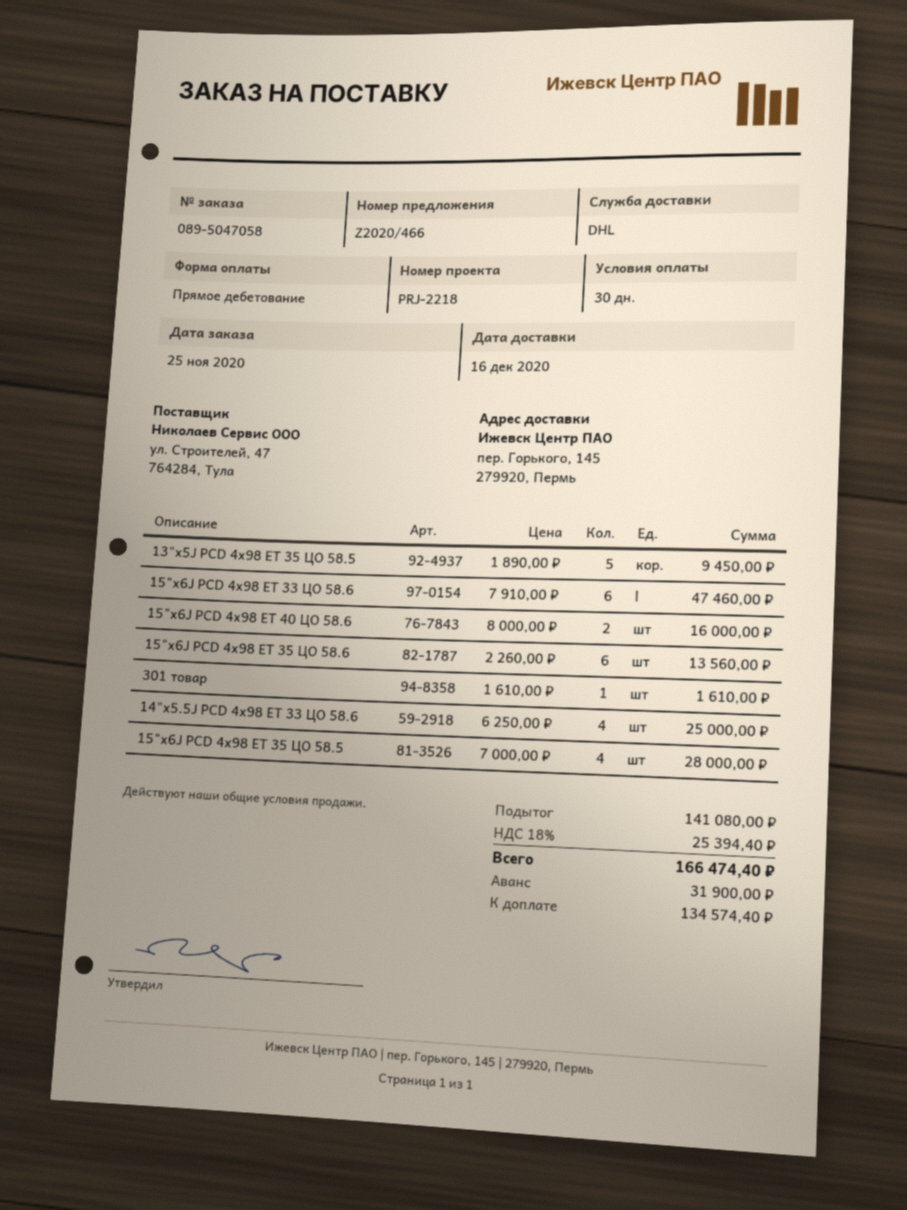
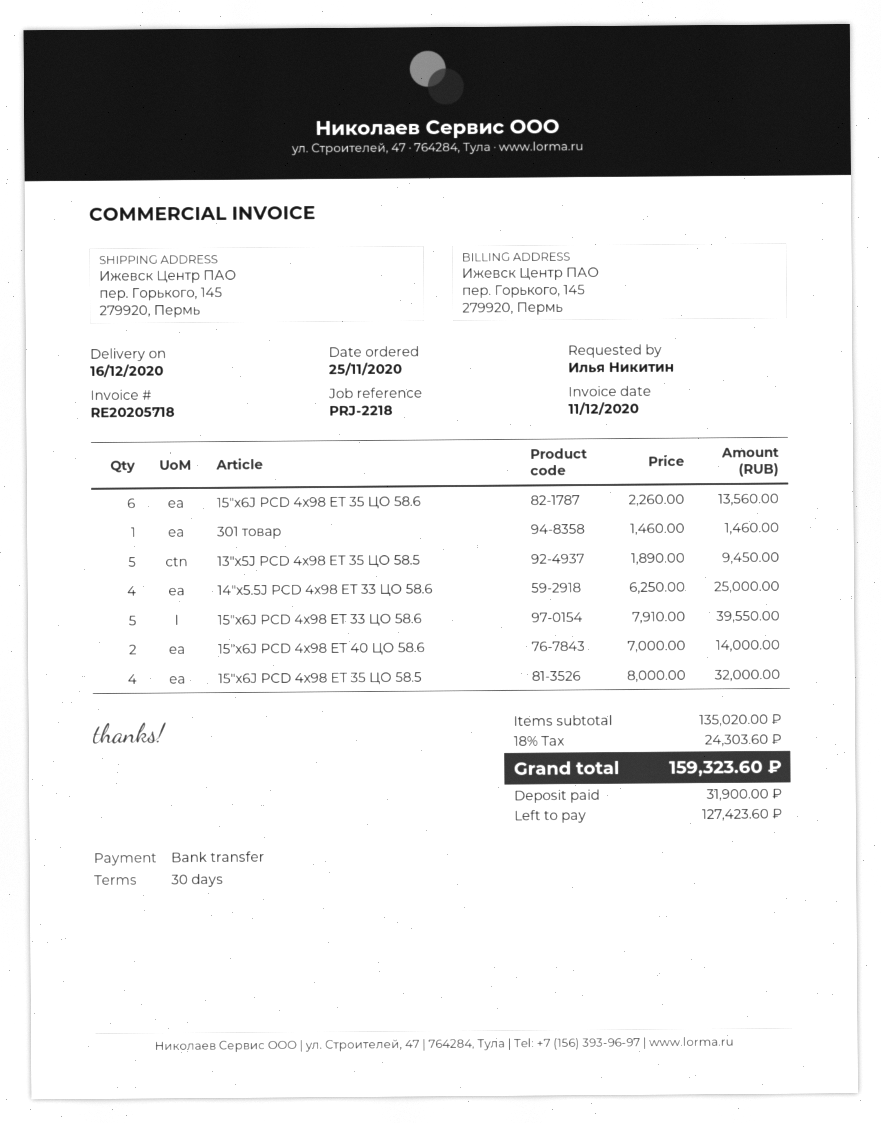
payment method: direct debit -> bank transfer
15"x6J PCD 4x98 ЕТ 33 ЦО 58.6: 6 x 7910.00 = 47460.00 -> 5 x 7910.00 = 39550.00
15"x6J PCD 4x98 ЕТ 40 ЦО 58.6: 2 x 8000.00 = 16000.00 -> 2 x 7000.00 = 14000.00
301 товар: 1 x 1610.00 = 1610.00 -> 1 x 1460.00 = 1460.00
15"x6J PCD 4x98 ЕТ 35 ЦО 58.5: 4 x 7000.00 = 28000.00 -> 4 x 8000.00 = 32000.00
subtotal: 141080.00 -> 135020.00
tax: 18% = 25394.40 -> 18% = 24303.60
total: 166474.40 -> 159323.60
balance: 134574.40 -> 127423.60

